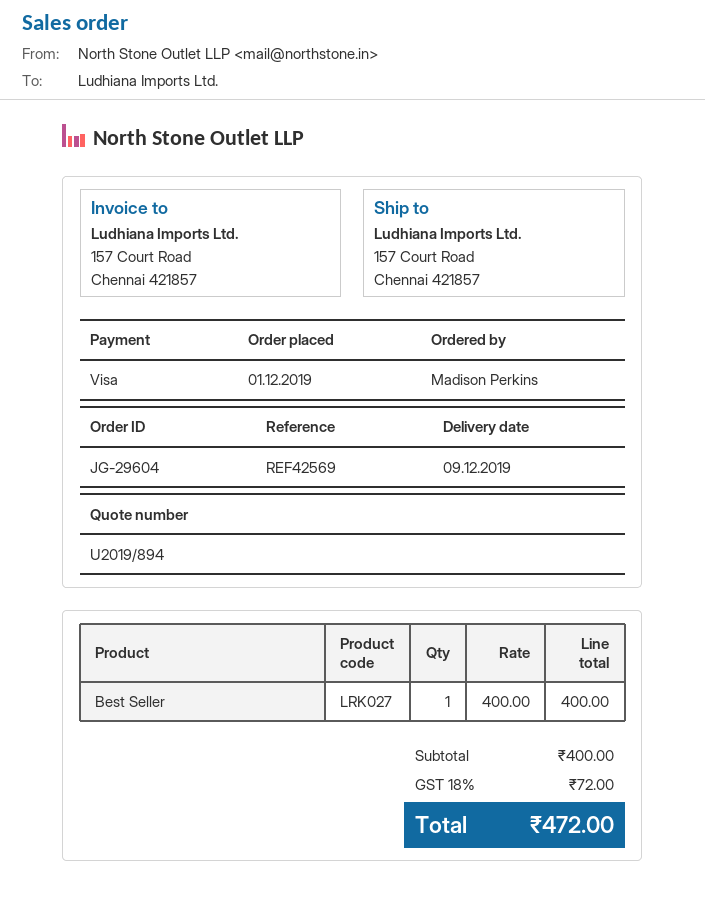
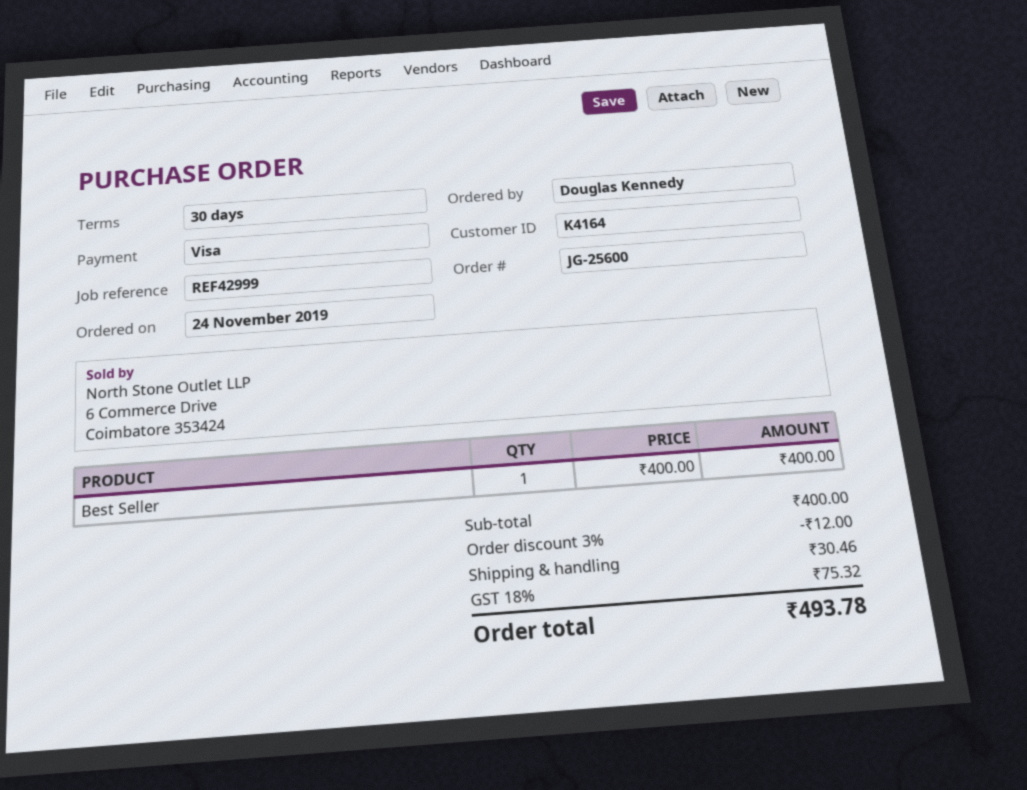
order number: JG-29604 -> JG-25600
order date: 2019-12-01 -> 2019-11-24
reference: REF42569 -> REF42999
ordered by: Madison Perkins -> Douglas Kennedy
discount: none -> 3% = 12.00
shipping: none -> 30.46
tax: 18% = 72.00 -> 18% = 75.32
total: 472.00 -> 493.78

